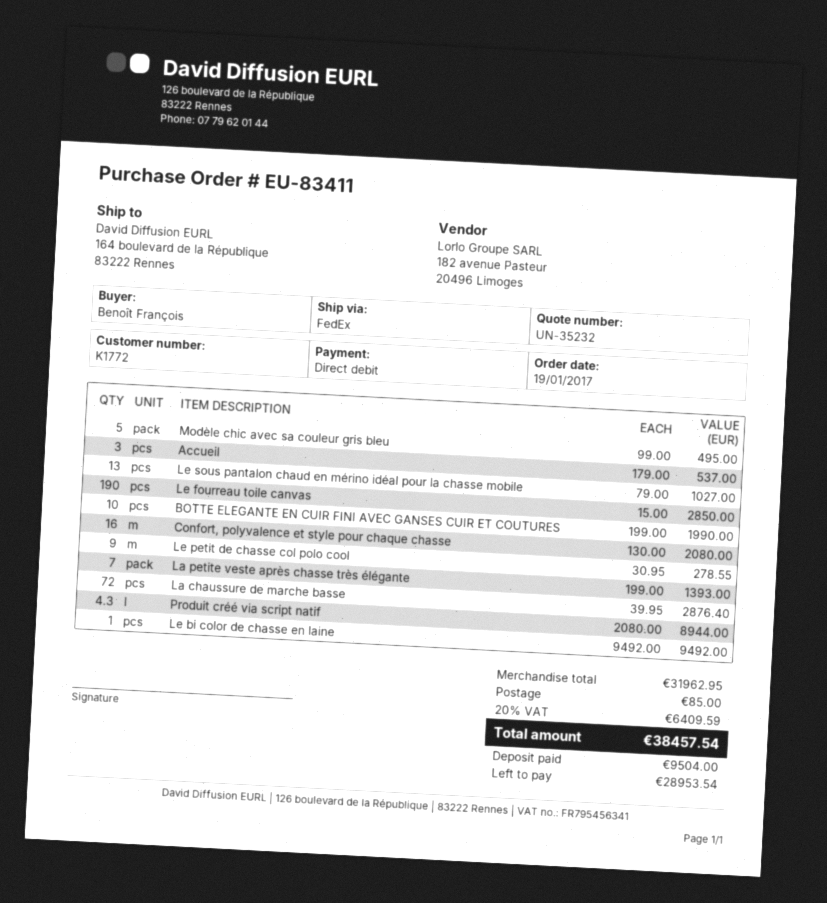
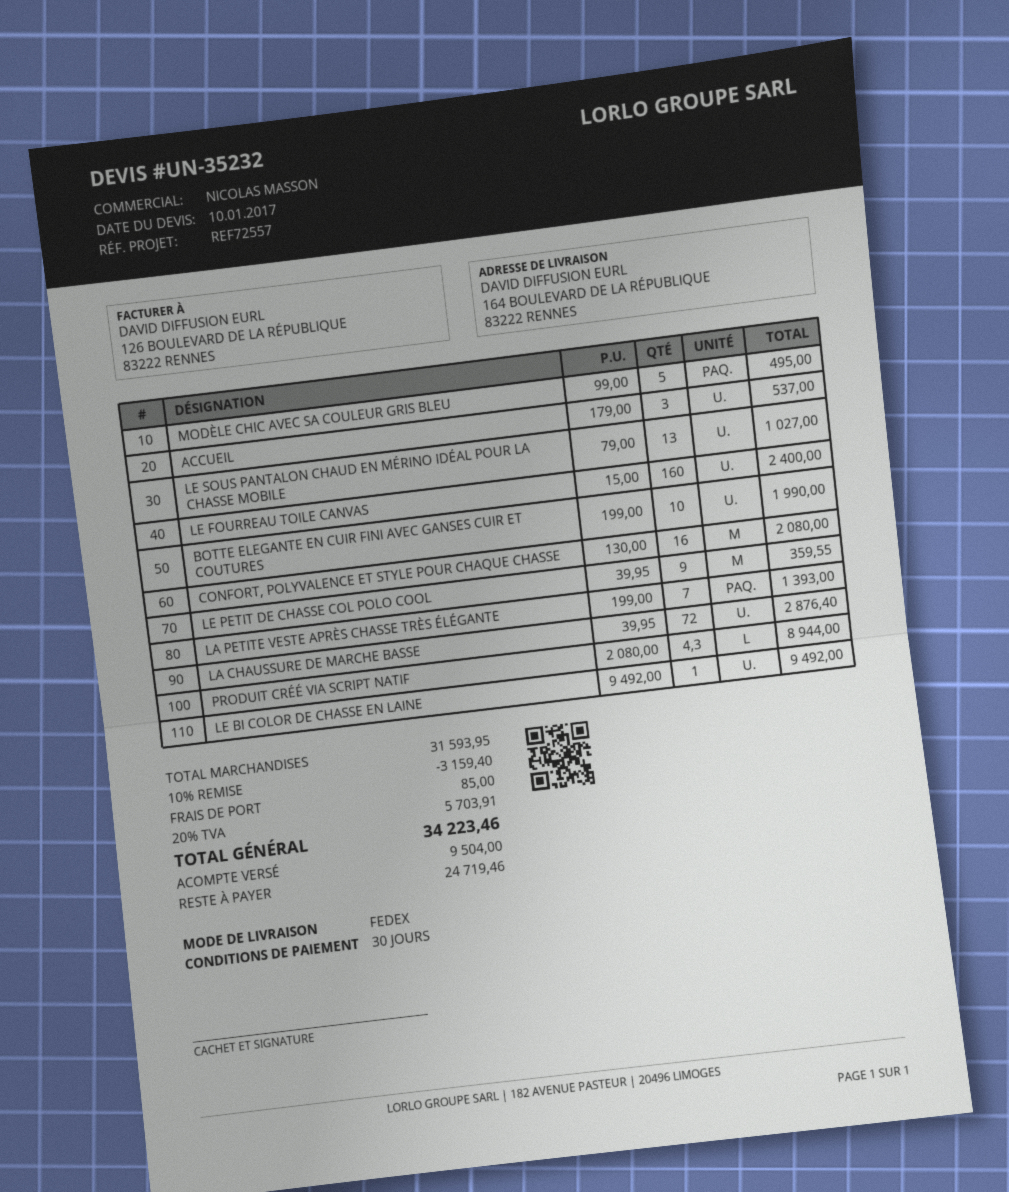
Le fourreau toile canvas: 190 x 15.00 = 2850.00 -> 160 x 15.00 = 2400.00
Le petit de chasse col polo cool: 9 x 30.95 = 278.55 -> 9 x 39.95 = 359.55
subtotal: 31962.95 -> 31593.95
discount: none -> 10% = 3159.40
tax: 20% = 6409.59 -> 20% = 5703.91
total: 38457.54 -> 34223.46
balance: 28953.54 -> 24719.46

